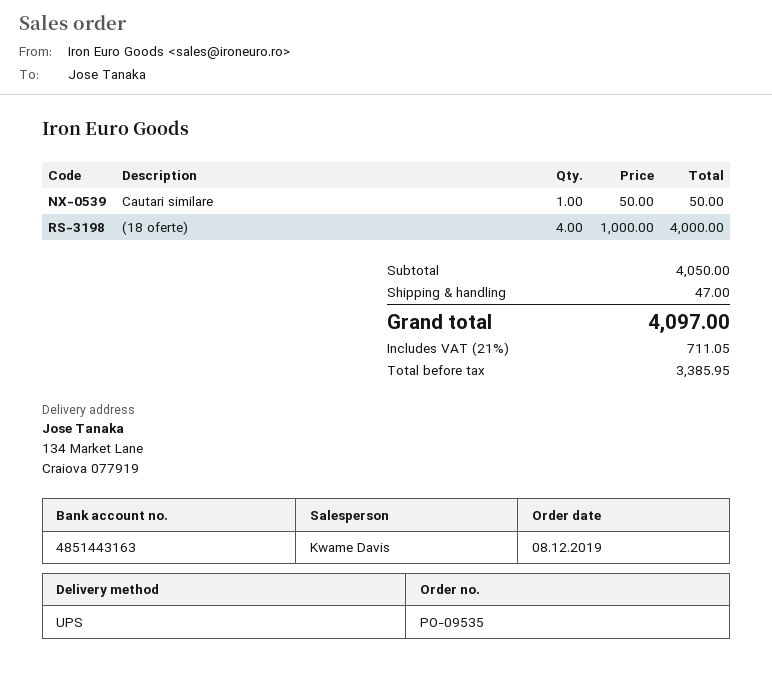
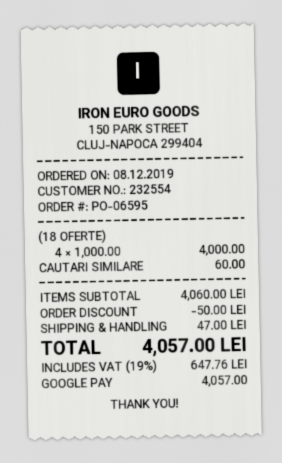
order number: PO-09535 -> PO-06595
Cautari similare: 1 x 50.00 = 50.00 -> 1 x 60.00 = 60.00
subtotal: 4050.00 -> 4060.00
discount: none -> 50.00
tax: 21% = 711.05 -> 19% = 647.76
total: 4097.00 -> 4057.00

